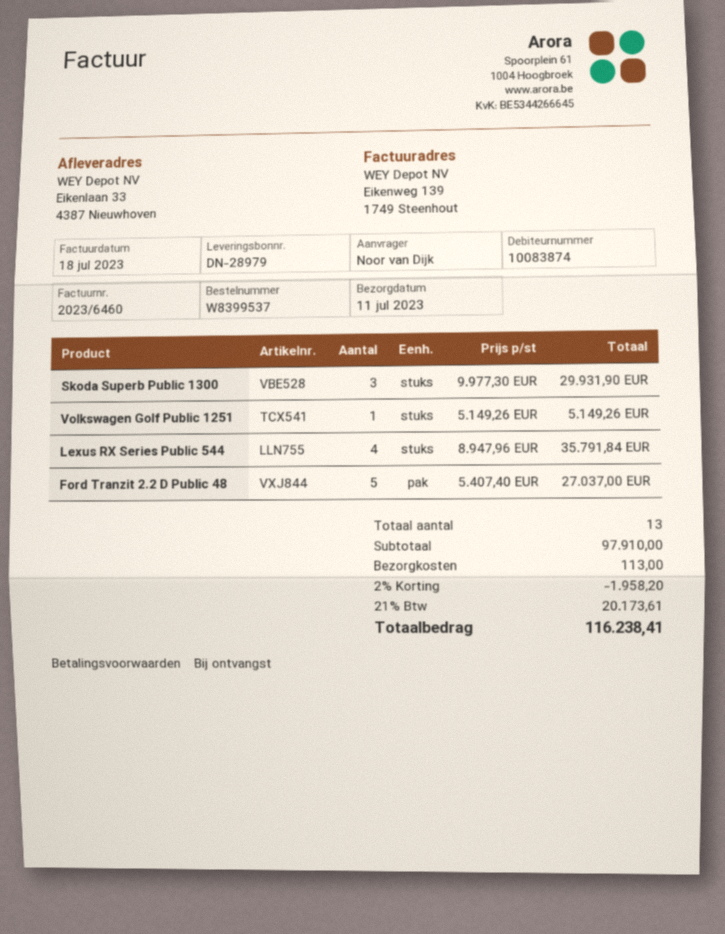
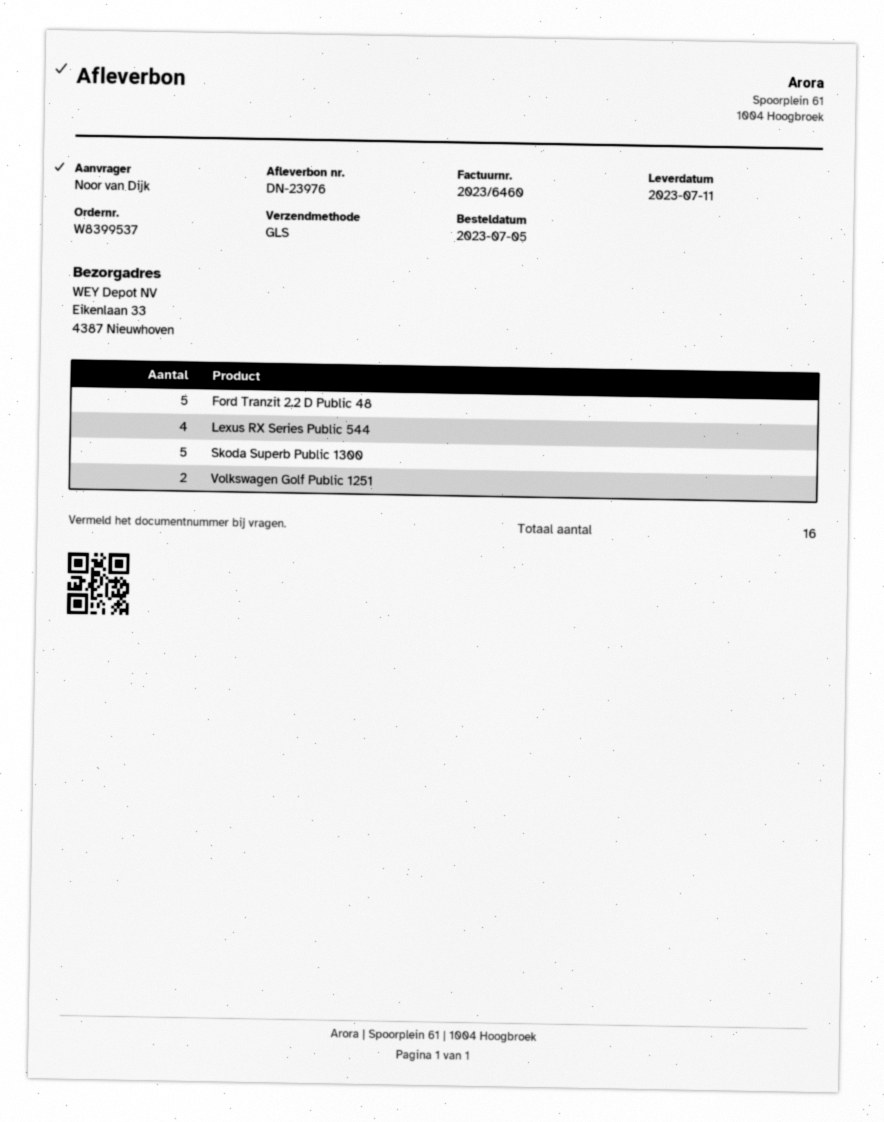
delivery note number: DN-28979 -> DN-23976
Skoda Superb Public 1300: 3 -> 5
Volkswagen Golf Public 1251: 1 -> 2
total quantity: 13 -> 16

